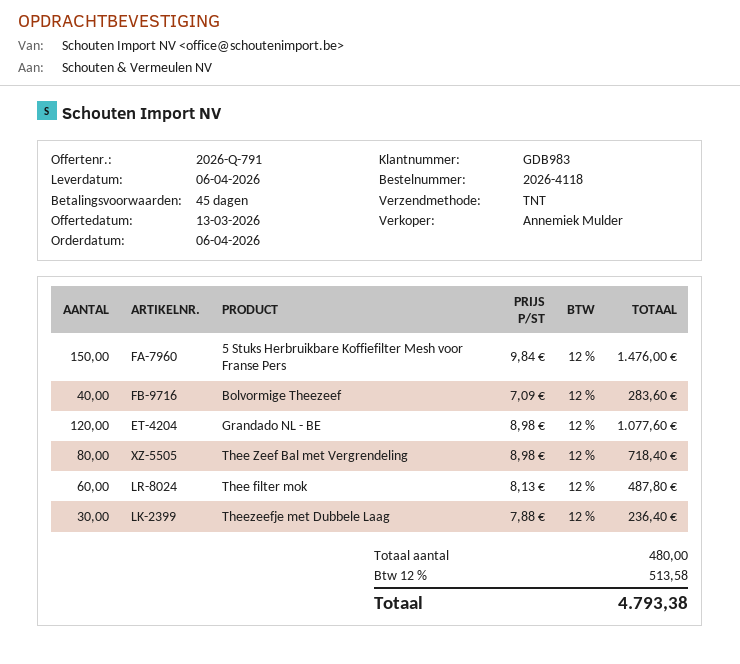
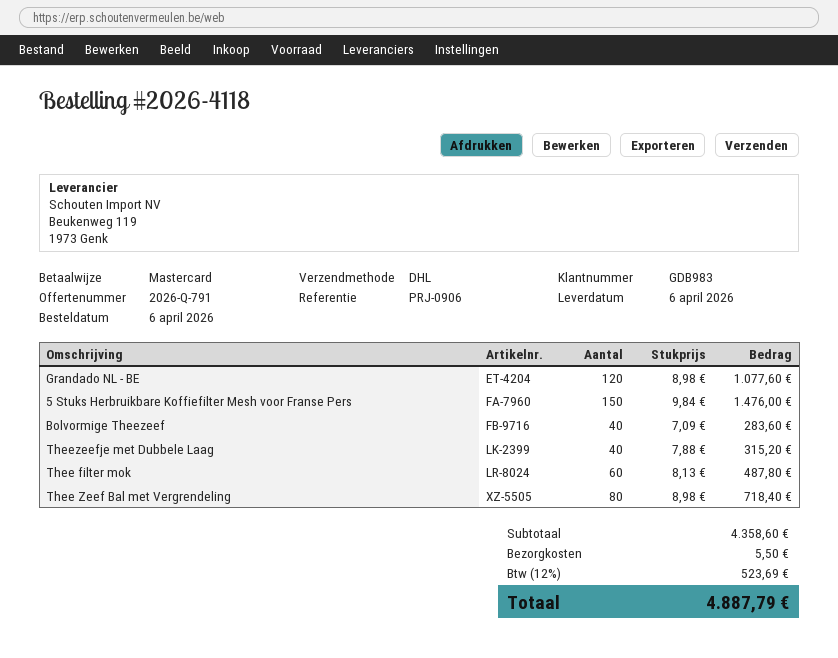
shipping method: TNT -> DHL
Theezeefje met Dubbele Laag: 30 x 7.88 = 236.40 -> 40 x 7.88 = 315.20
shipping: none -> 5.50
tax: 12% = 513.58 -> 12% = 523.69
total: 4793.38 -> 4887.79

